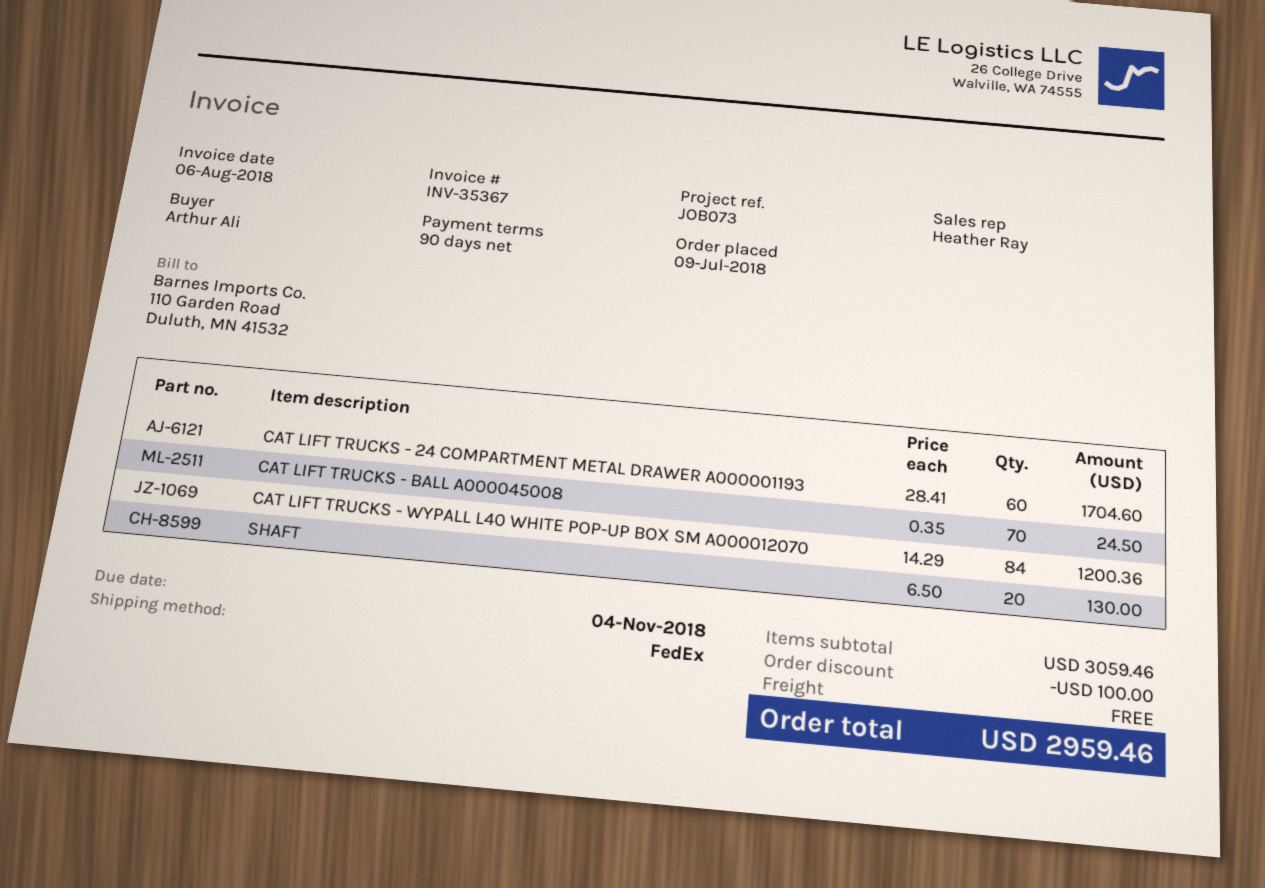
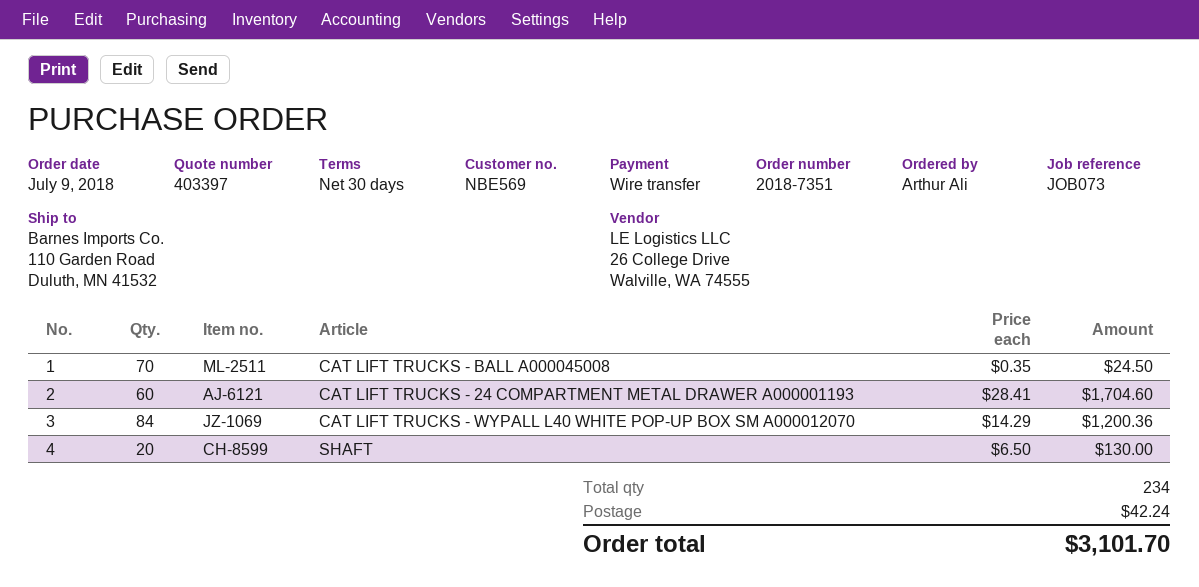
payment terms: 90 days -> 30 days
discount: 100.00 -> none
shipping: 0.00 -> 42.24
total: 2959.46 -> 3101.70

